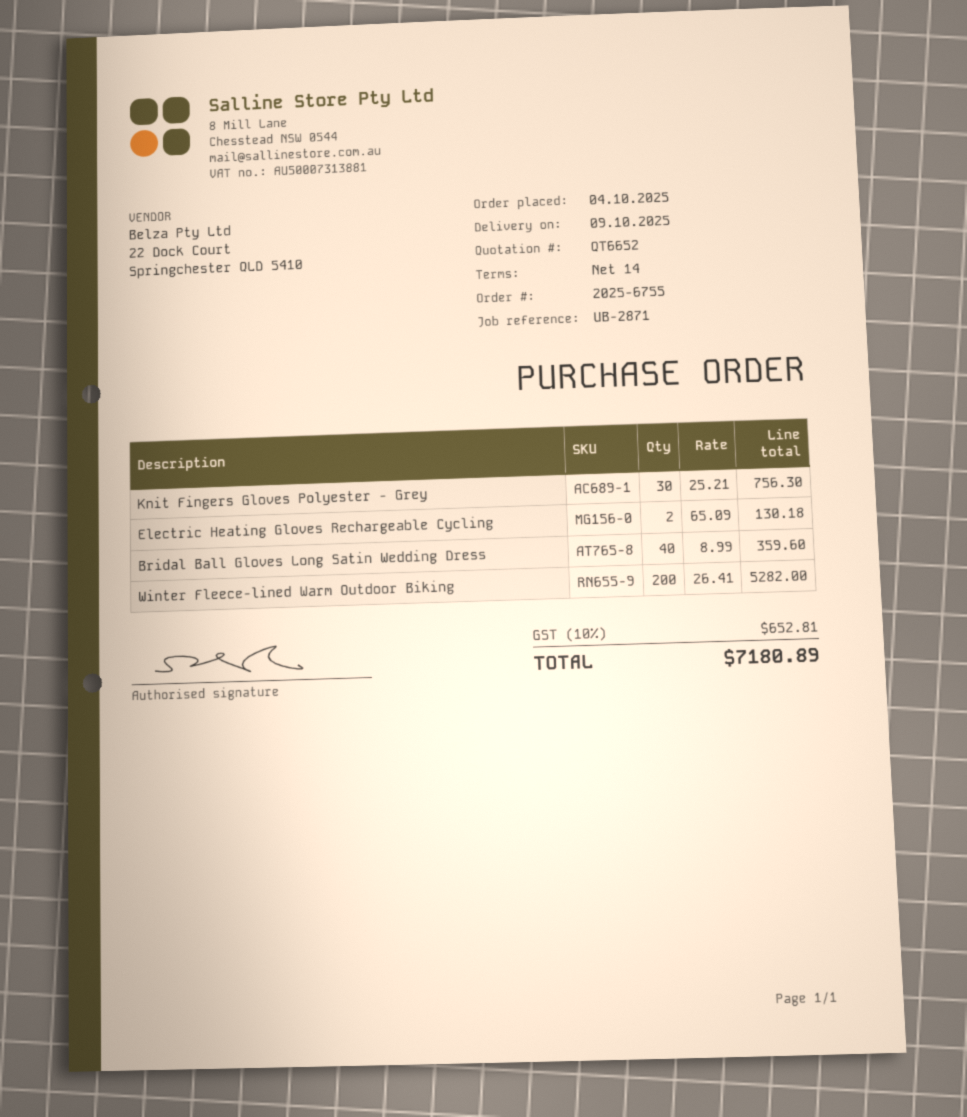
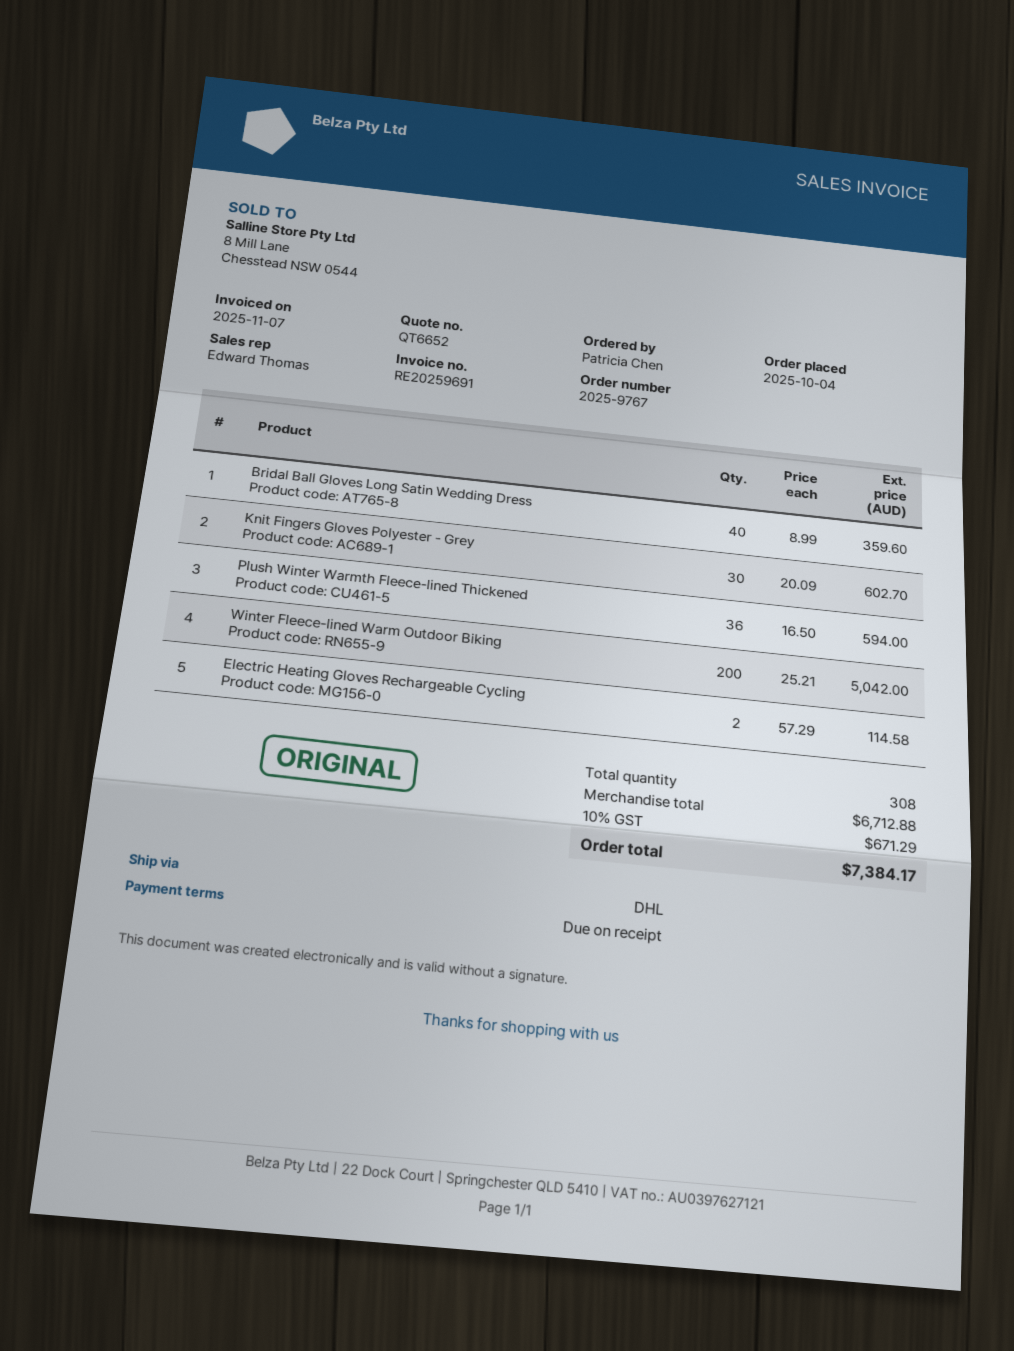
order number: 2025-6755 -> 2025-9767
payment terms: 14 days -> on receipt
Knit Fingers Gloves Polyester - Grey: 30 x 25.21 = 756.30 -> 30 x 20.09 = 602.70
Electric Heating Gloves Rechargeable Cycling: 2 x 65.09 = 130.18 -> 2 x 57.29 = 114.58
Winter Fleece-lined Warm Outdoor Biking: 200 x 26.41 = 5282.00 -> 200 x 25.21 = 5042.00
Plush Winter Warmth Fleece-lined Thickened: none -> 36 x 16.50 = 594.00
tax: 10% = 652.81 -> 10% = 671.29
total: 7180.89 -> 7384.17

